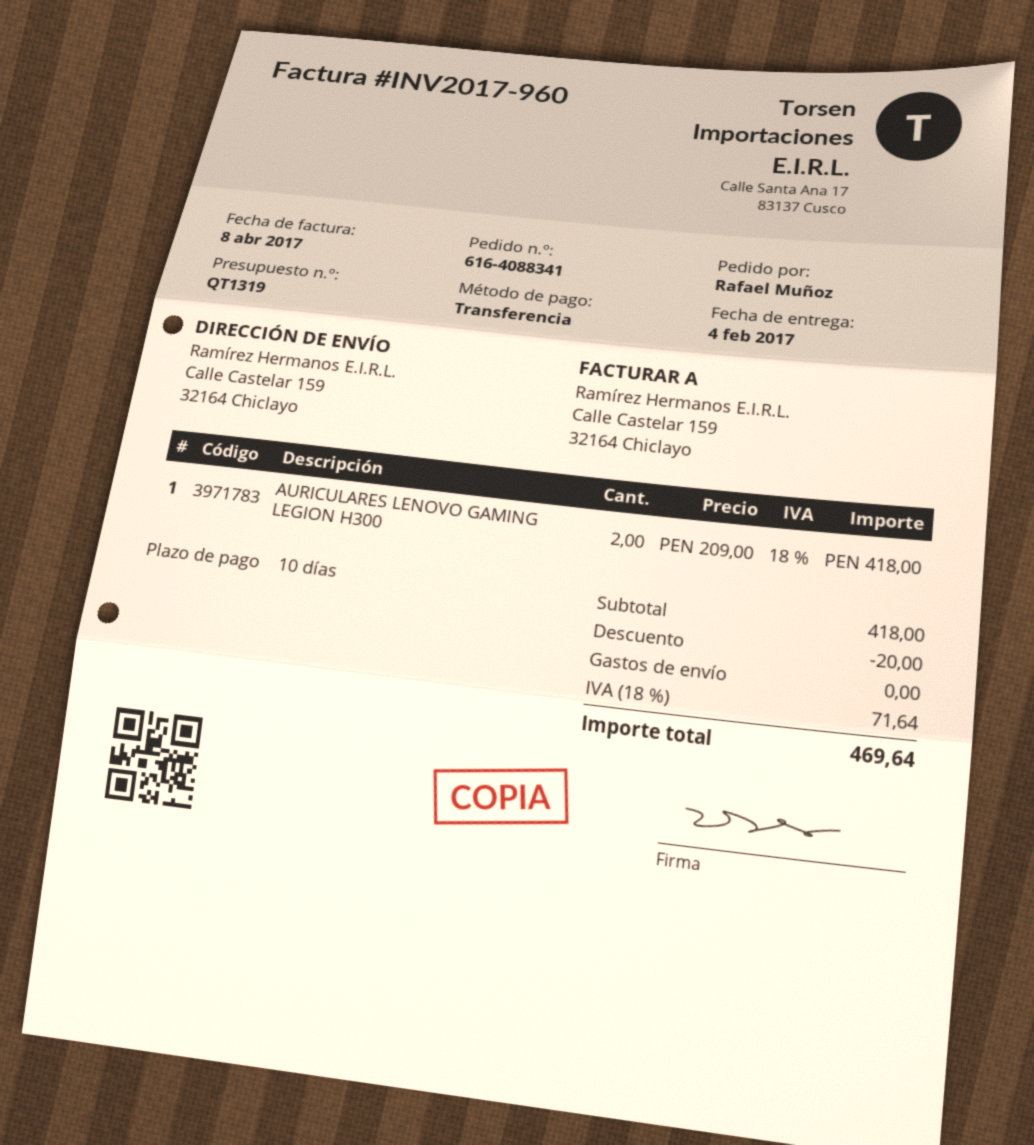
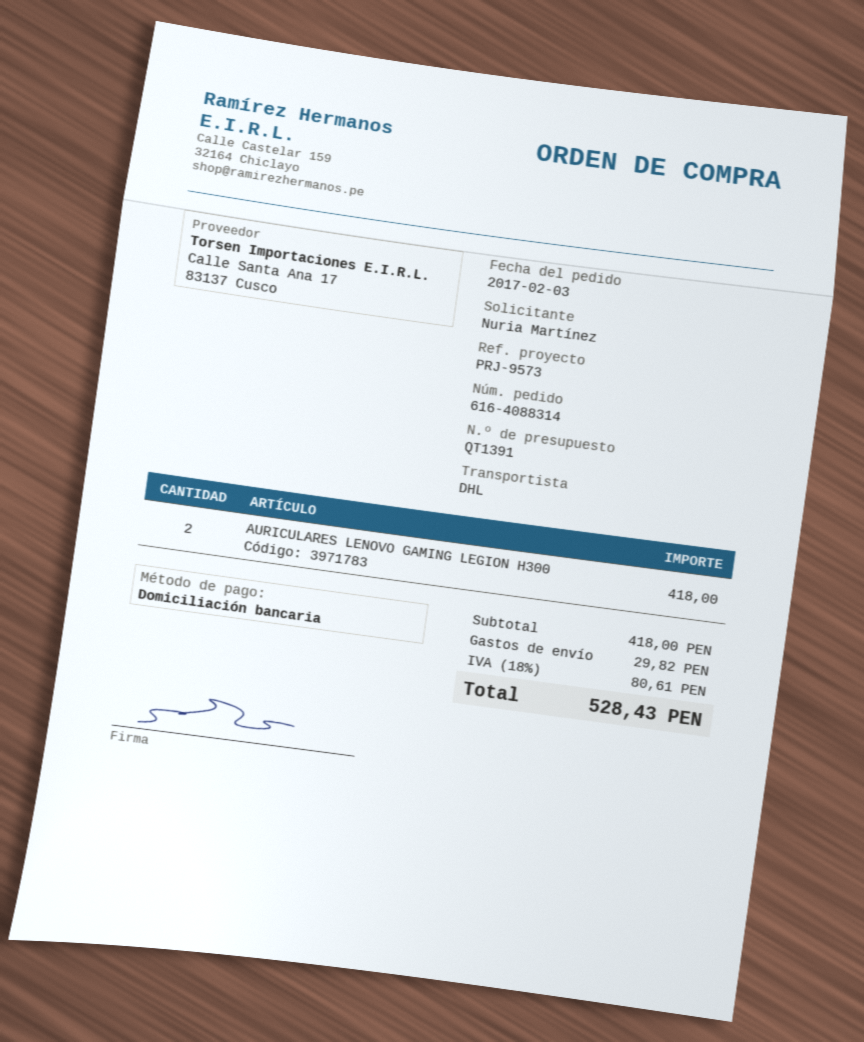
quote number: QT1319 -> QT1391
order number: 616-4088341 -> 616-4088314
ordered by: Rafael Muñoz -> Nuria Martínez
payment method: bank transfer -> direct debit
discount: 20.00 -> none
shipping: 0.00 -> 29.82
tax: 18% = 71.64 -> 18% = 80.61
total: 469.64 -> 528.43

